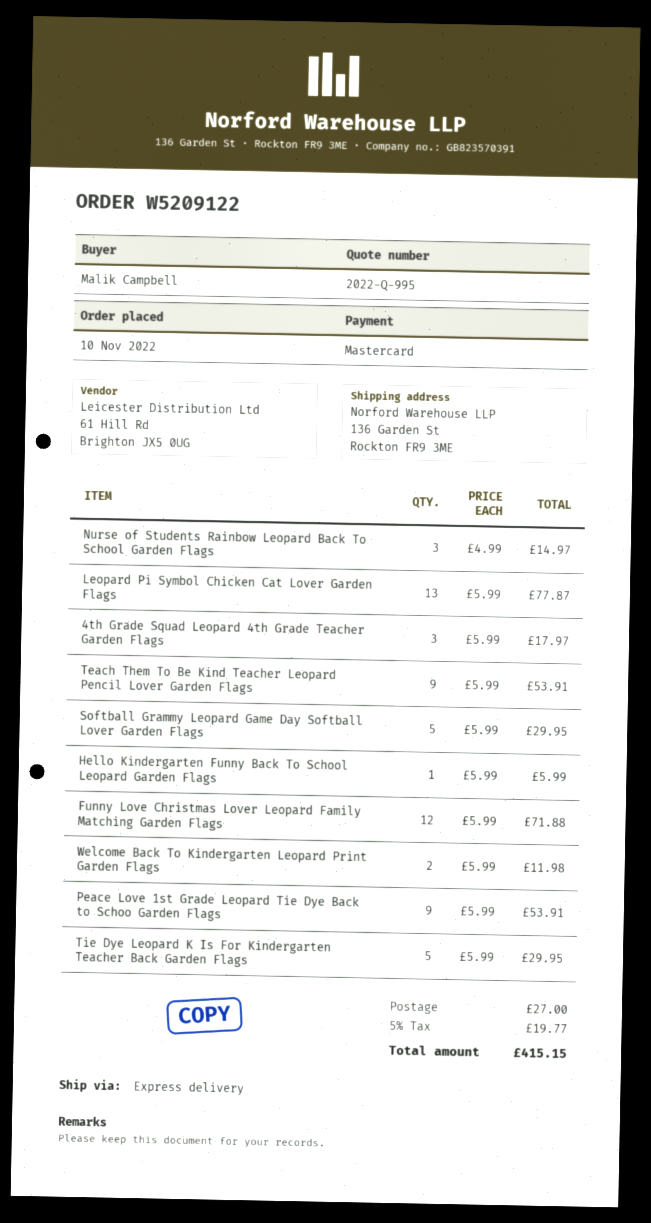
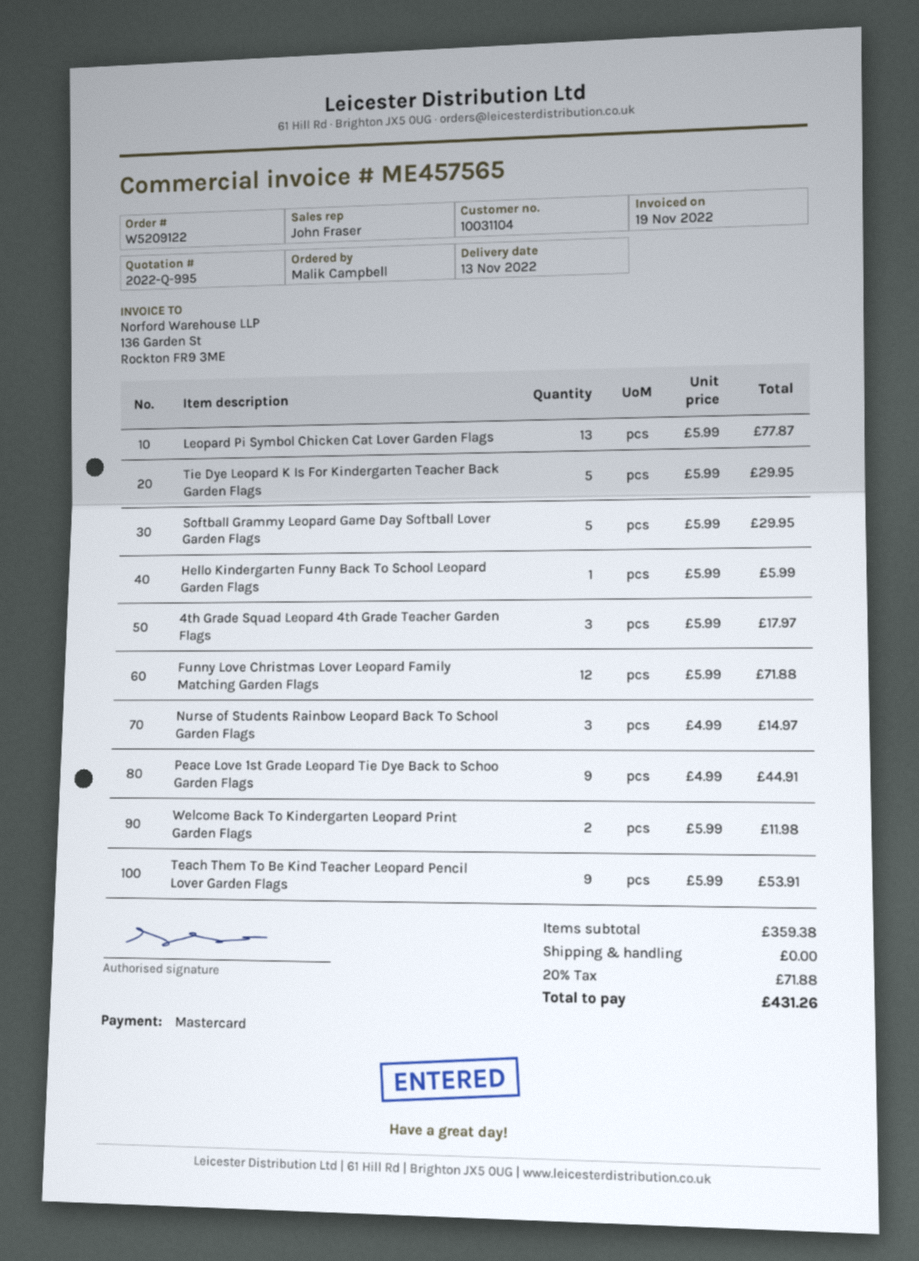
Peace Love 1st Grade Leopard Tie Dye Back to Schoo Garden Flags: 9 x 5.99 = 53.91 -> 9 x 4.99 = 44.91
shipping: 27.00 -> 0.00
tax: 5% = 19.77 -> 20% = 71.88
total: 415.15 -> 431.26

